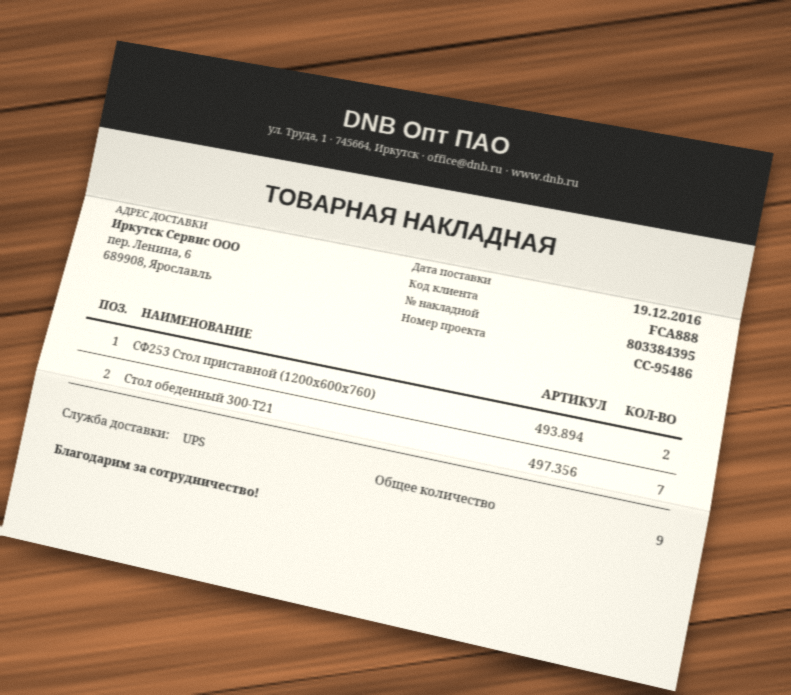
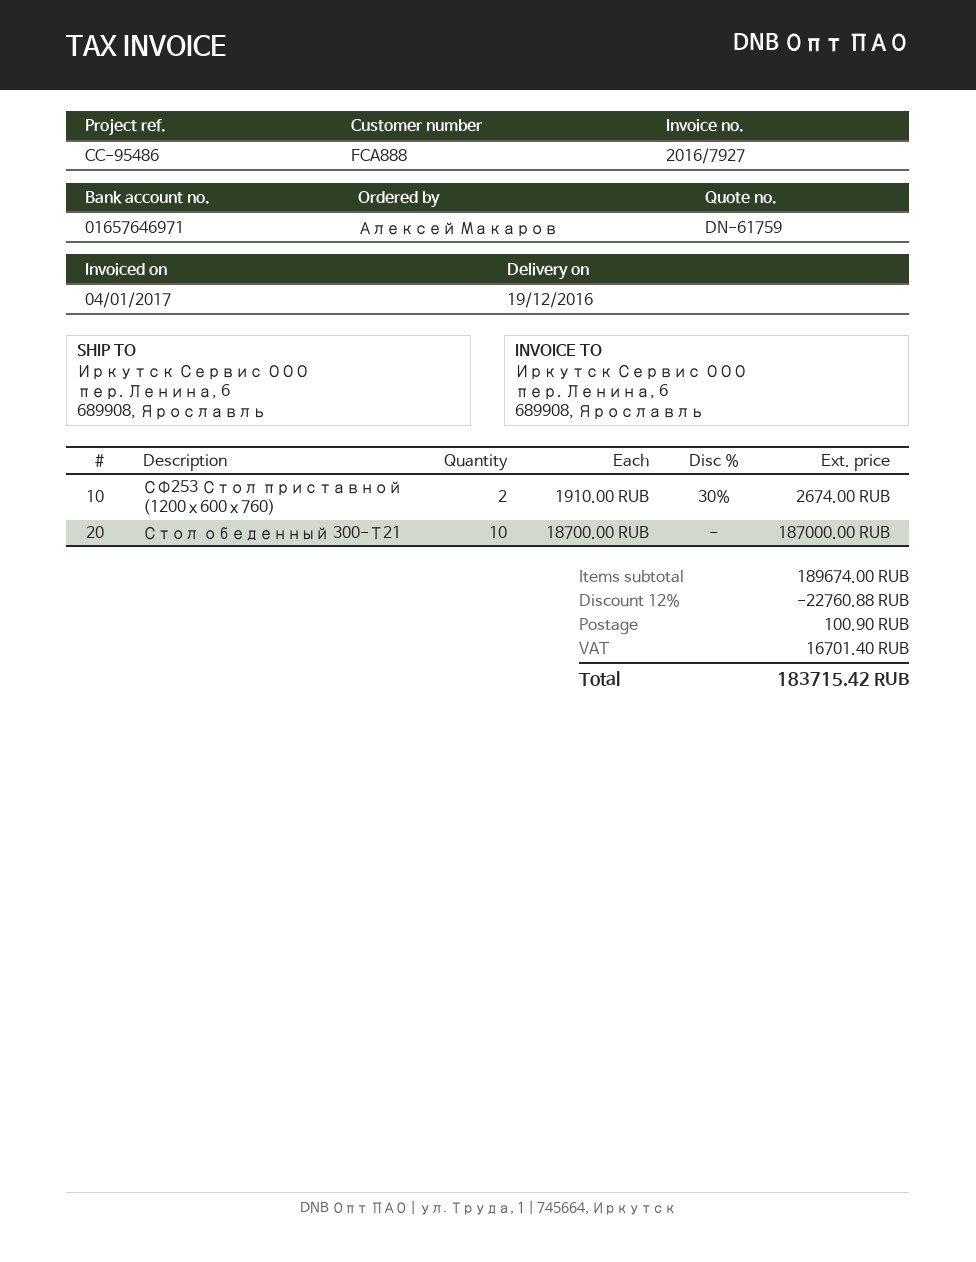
Стол обеденный 300-Т21: 7 -> 10

